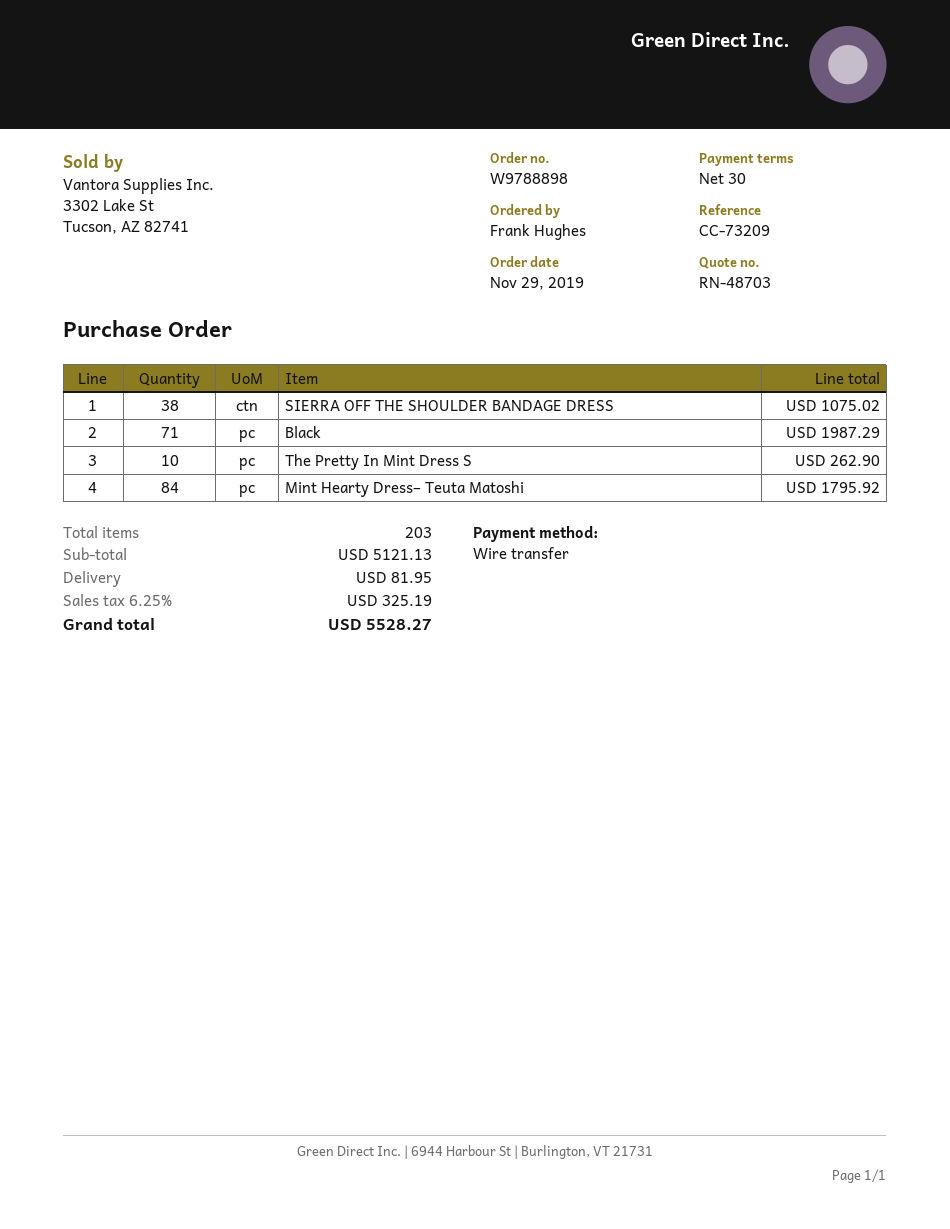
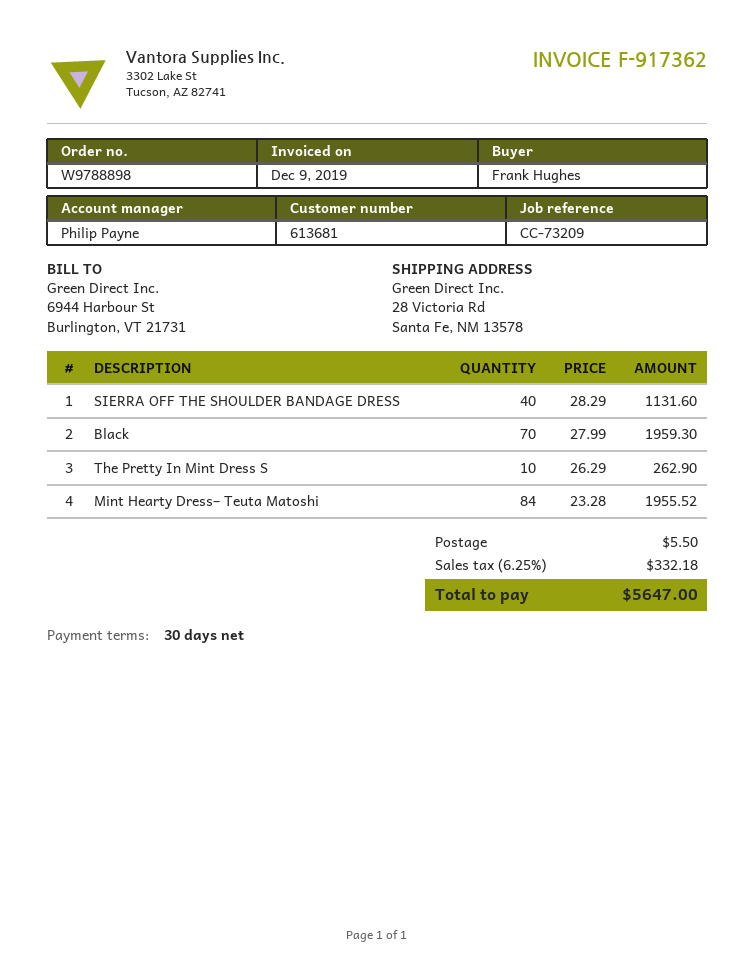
SIERRA OFF THE SHOULDER BANDAGE DRESS: 38 for 1075.02 -> 40 for 1131.60
Black: 71 for 1987.29 -> 70 for 1959.30
Mint Hearty Dress– Teuta Matoshi: 84 for 1795.92 -> 84 for 1955.52
shipping: 81.95 -> 5.50
tax: 6.25% = 325.19 -> 6.25% = 332.18
total: 5528.27 -> 5647.00

